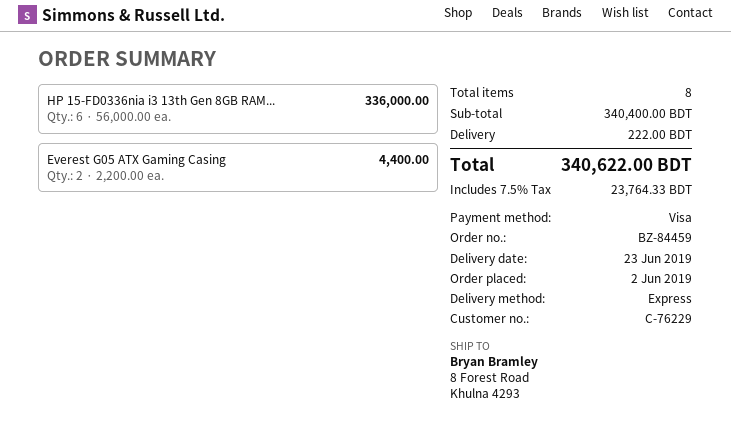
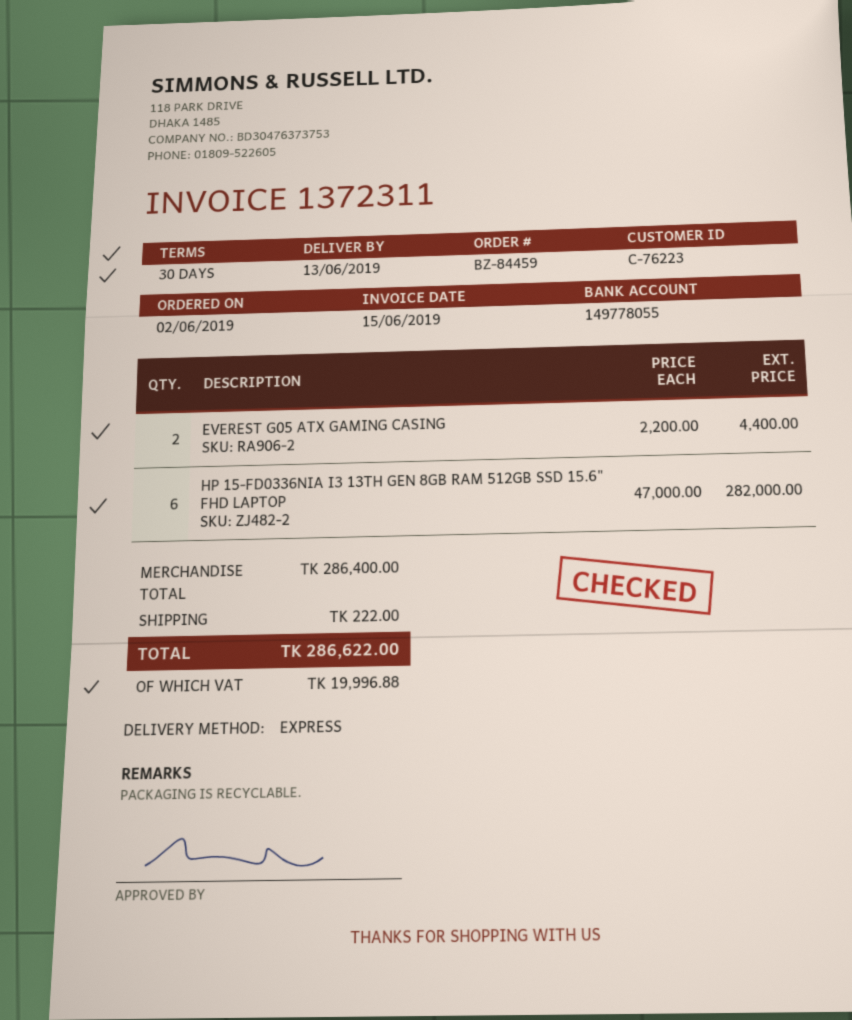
delivery date: 2019-06-23 -> 2019-06-13
customer number: C-76229 -> C-76223
HP 15-FD0336nia i3 13th Gen 8GB RAM...: 6 x 56000.00 = 336000.00 -> 6 x 47000.00 = 282000.00
subtotal: 340400.00 -> 286400.00
tax: 23764.33 -> 19996.88
total: 340622.00 -> 286622.00

